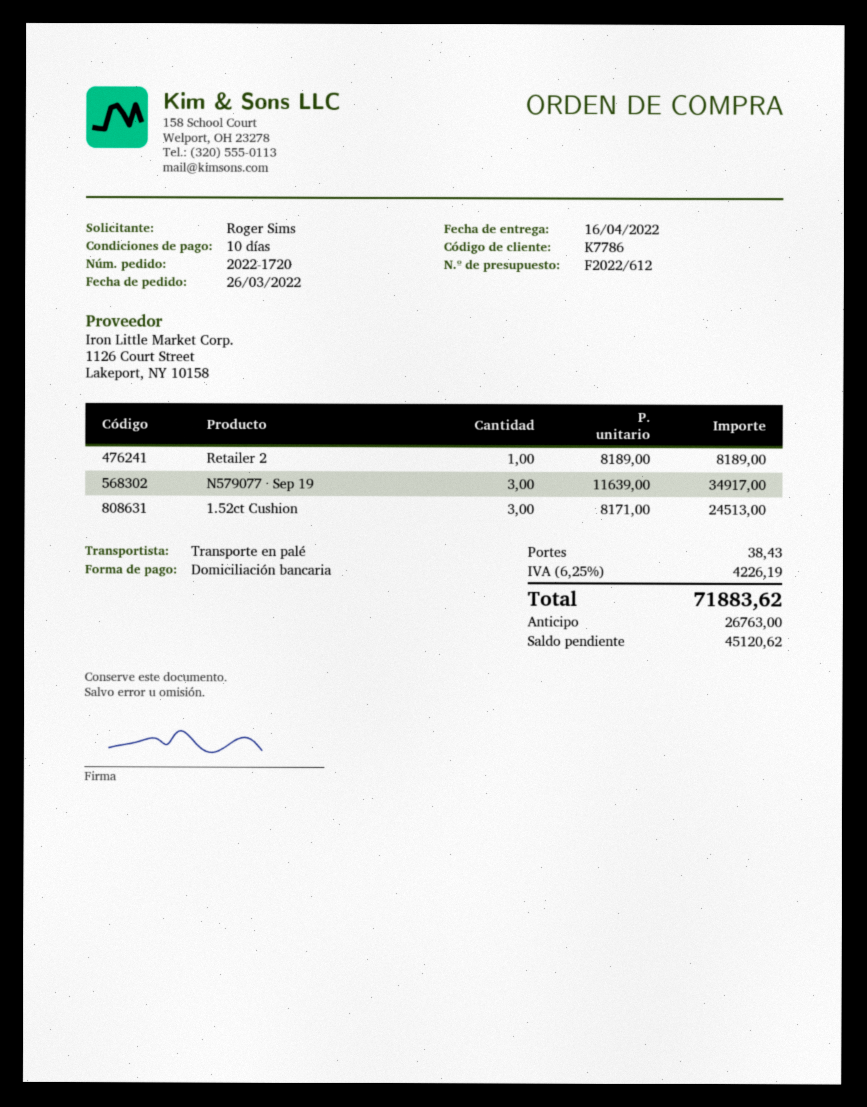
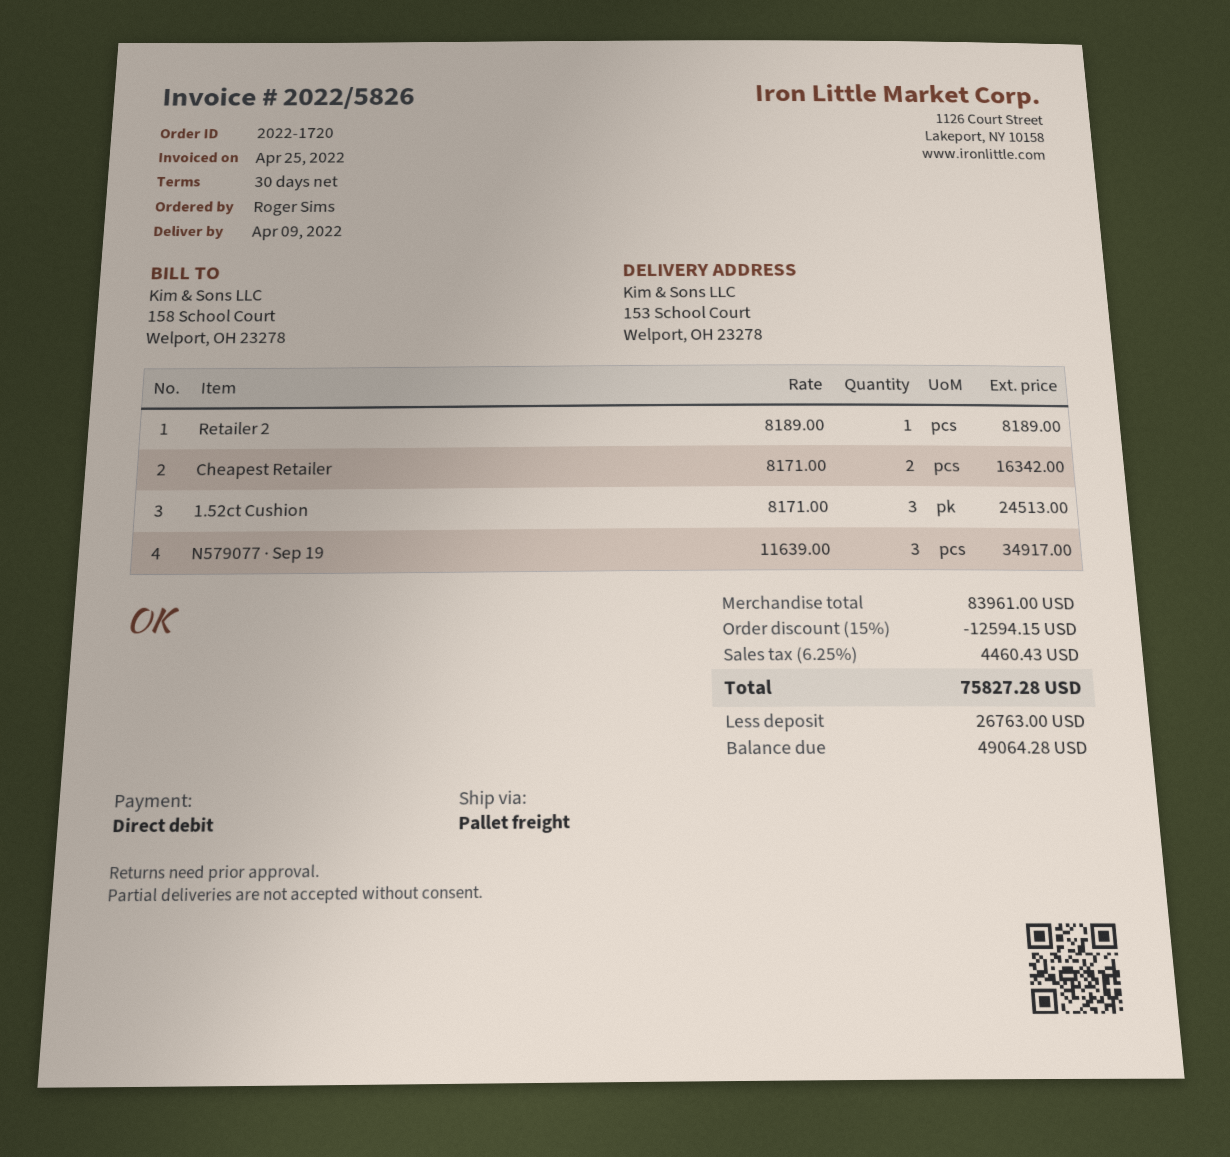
delivery date: 2022-04-16 -> 2022-04-09
payment terms: 10 days -> 30 days
Cheapest Retailer: none -> 2 x 8171.00 = 16342.00
discount: none -> 15% = 12594.15
shipping: 38.43 -> none
tax: 6.25% = 4226.19 -> 6.25% = 4460.43
total: 71883.62 -> 75827.28
balance: 45120.62 -> 49064.28

